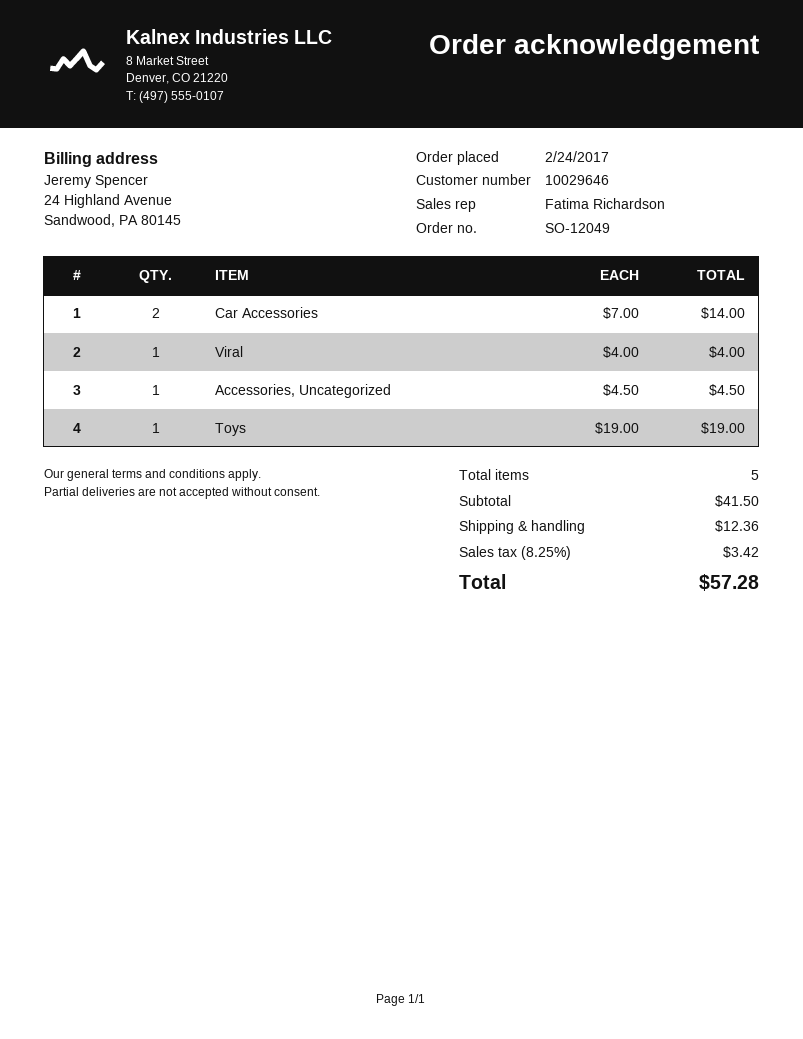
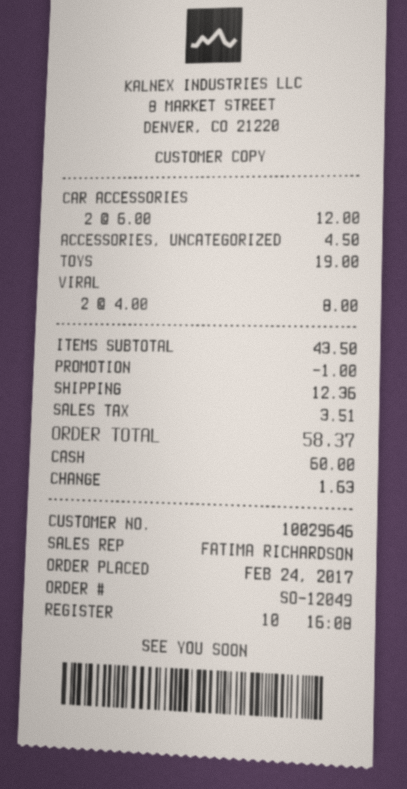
Car Accessories: 2 x 7.00 = 14.00 -> 2 x 6.00 = 12.00
Viral: 1 x 4.00 = 4.00 -> 2 x 4.00 = 8.00
subtotal: 41.50 -> 43.50
discount: none -> 1.00
tax: 3.42 -> 3.51
total: 57.28 -> 58.37

